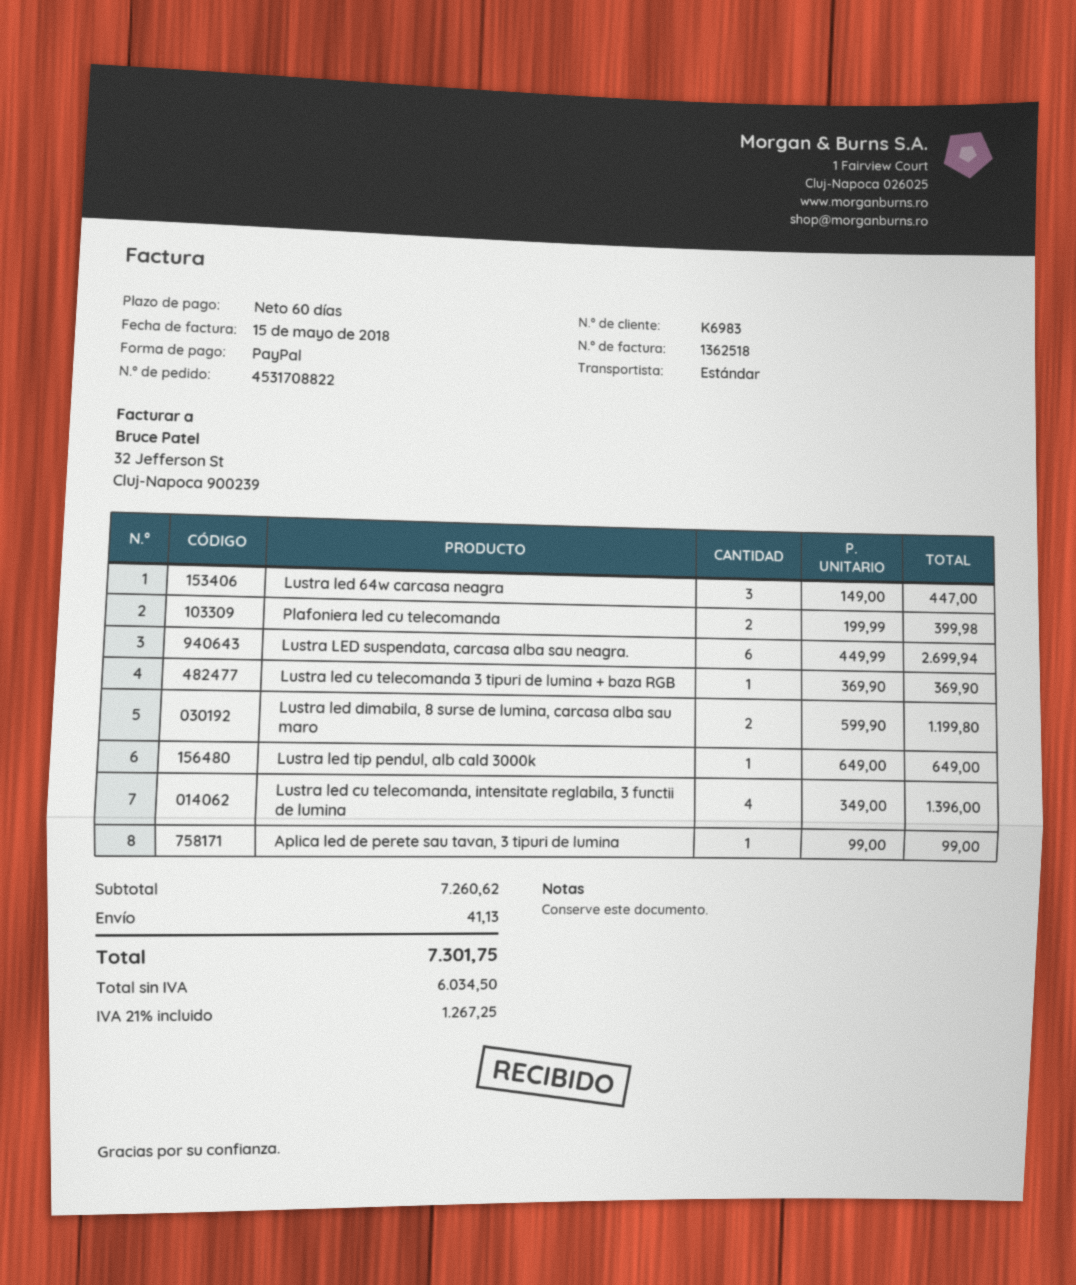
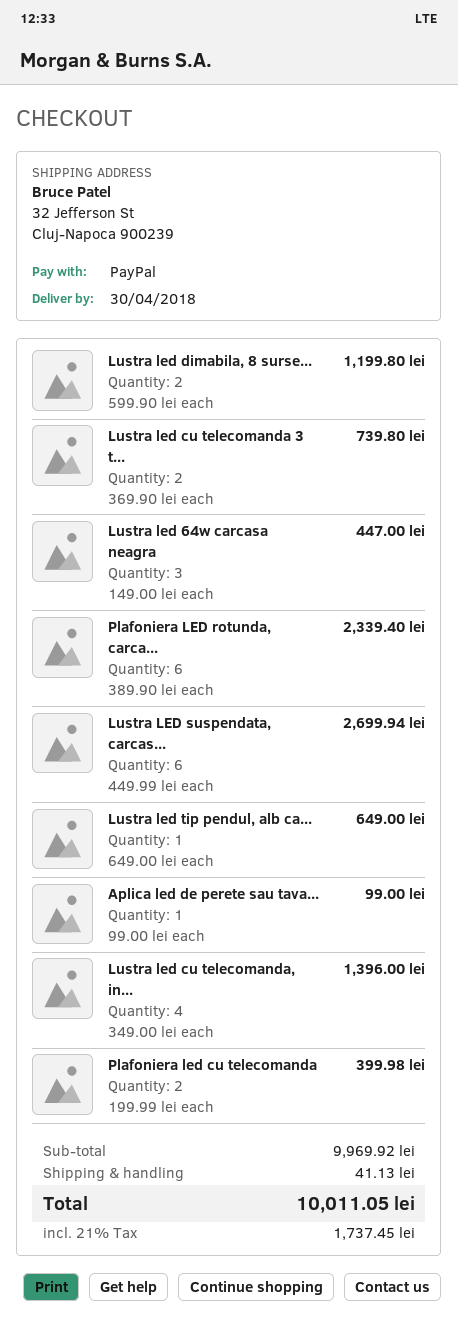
Lustra led cu telecomanda 3 tipuri de lumina + baza RGB: 1 x 369.90 = 369.90 -> 2 x 369.90 = 739.80
Plafoniera LED rotunda, carca...: none -> 6 x 389.90 = 2339.40
subtotal: 7260.62 -> 9969.92
tax: 21% = 1267.25 -> 21% = 1737.45
total: 7301.75 -> 10011.05

